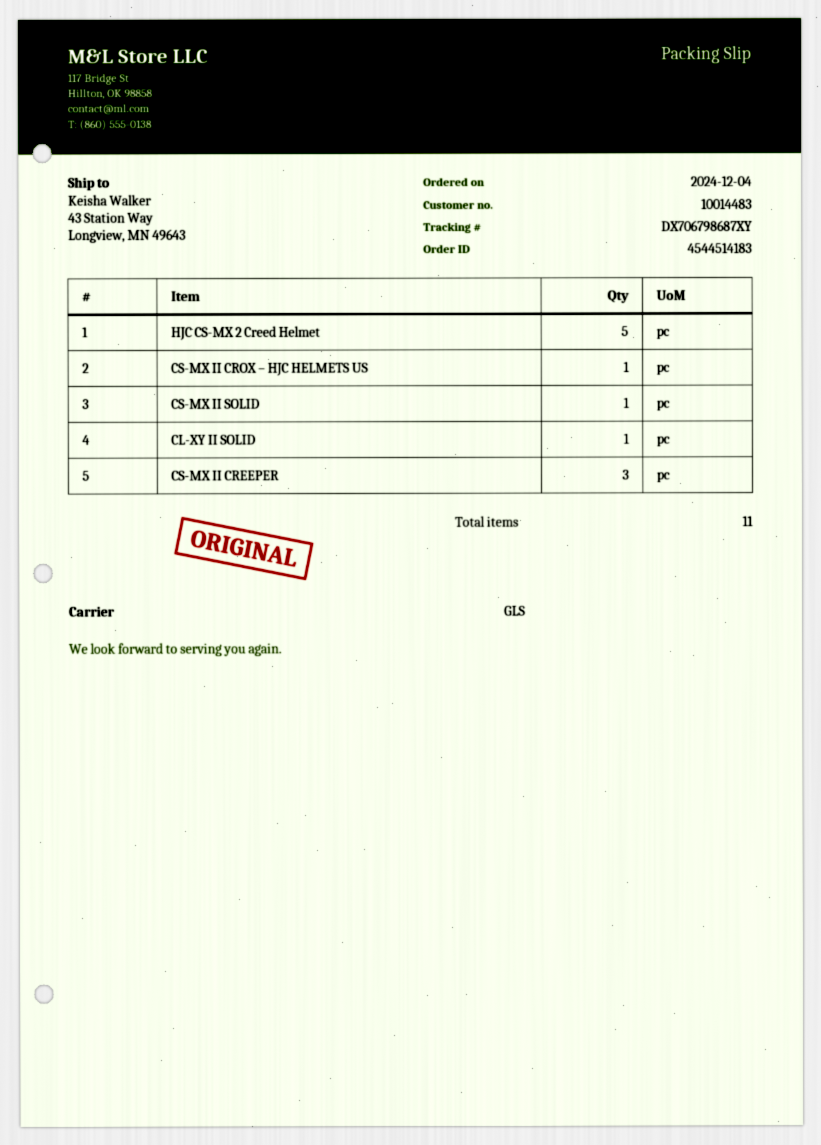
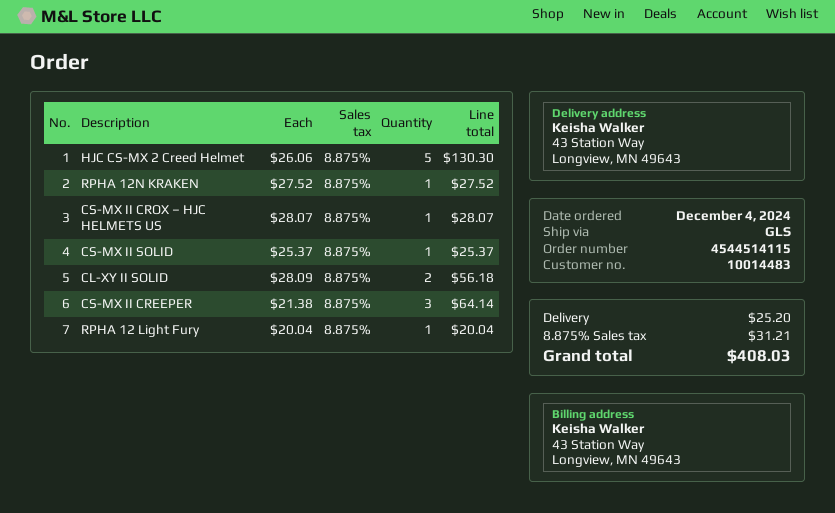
order number: 4544514183 -> 4544514115
CL-XY II SOLID: 1 -> 2
RPHA 12N KRAKEN: none -> 1
RPHA 12 Light Fury: none -> 1

